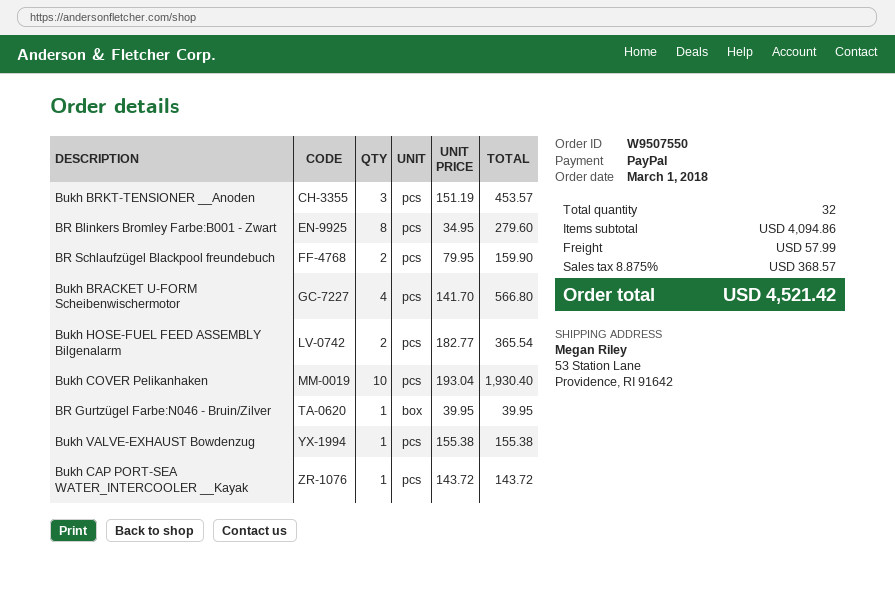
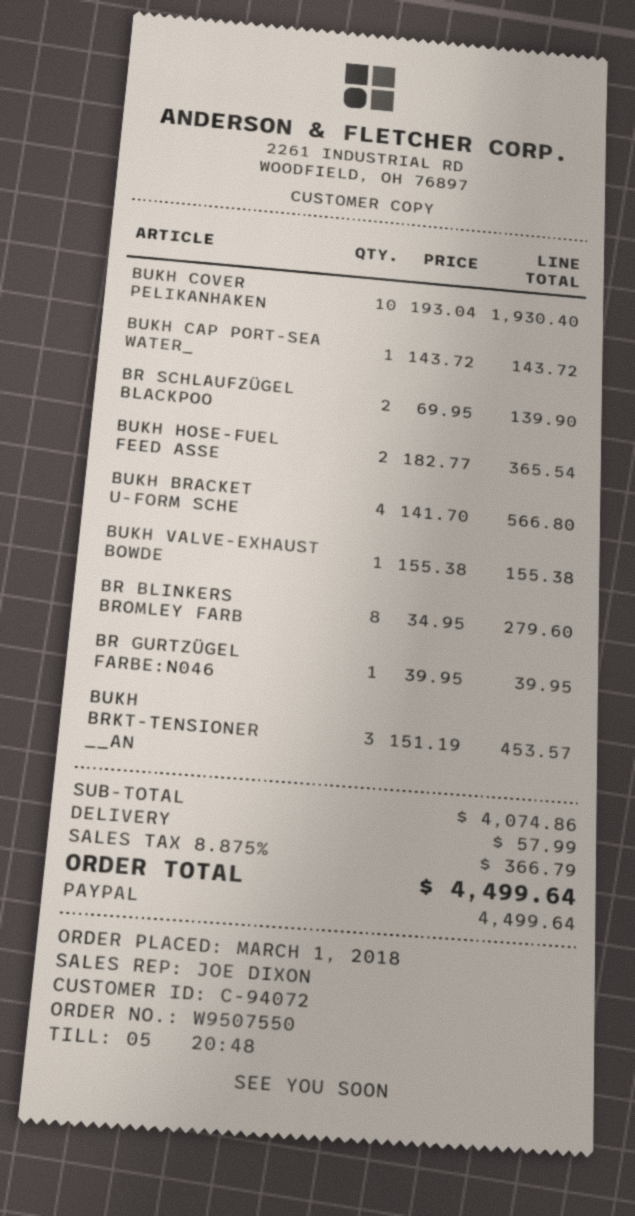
BR Schlaufzügel Blackpool freundebuch: 2 x 79.95 = 159.90 -> 2 x 69.95 = 139.90
subtotal: 4094.86 -> 4074.86
tax: 8.875% = 368.57 -> 8.875% = 366.79
total: 4521.42 -> 4499.64

